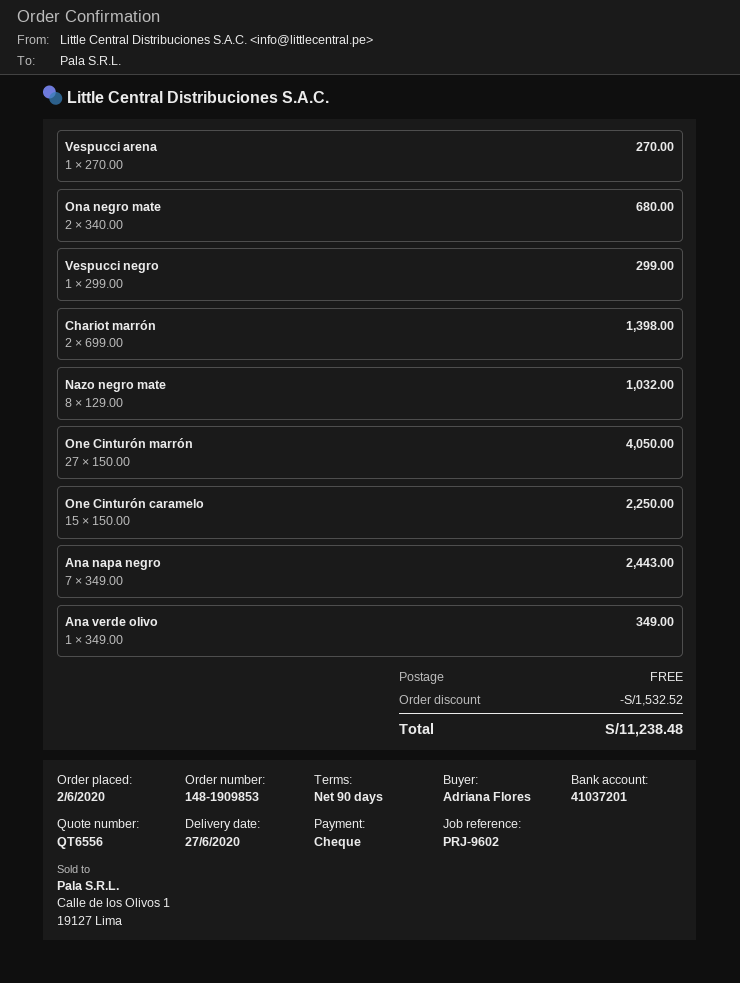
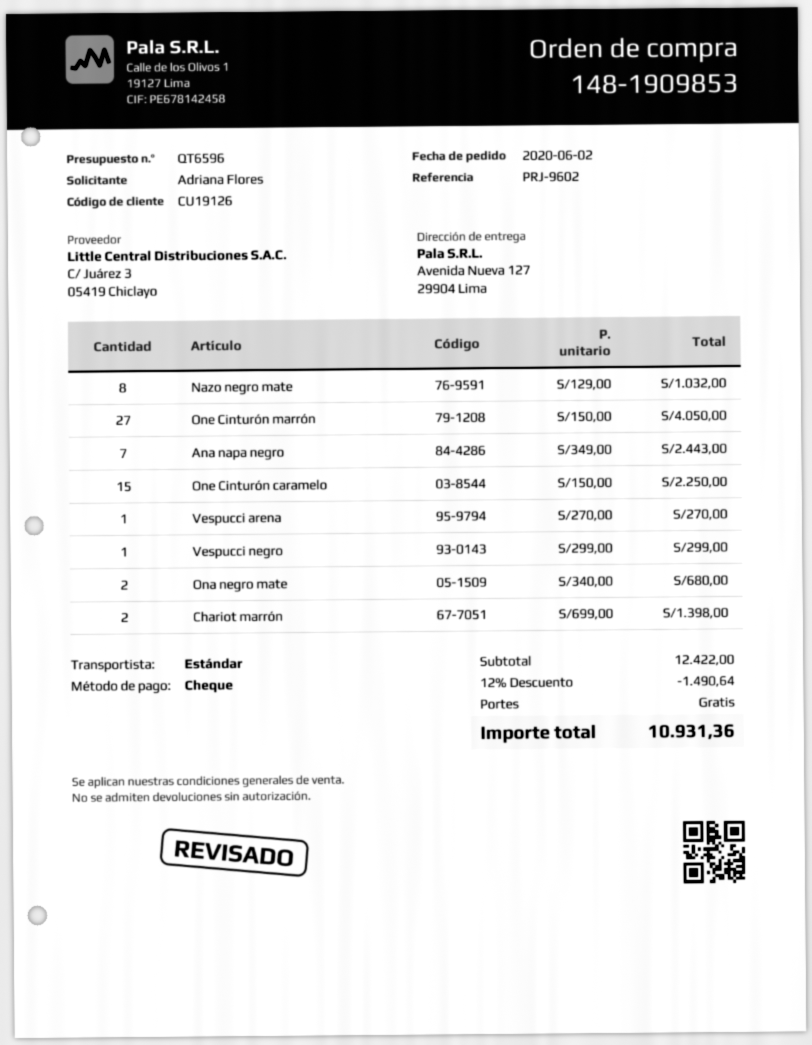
quote number: QT6556 -> QT6596
Ana verde olivo: 1 x 349.00 = 349.00 -> none
discount: 1532.52 -> 1490.64
total: 11238.48 -> 10931.36

